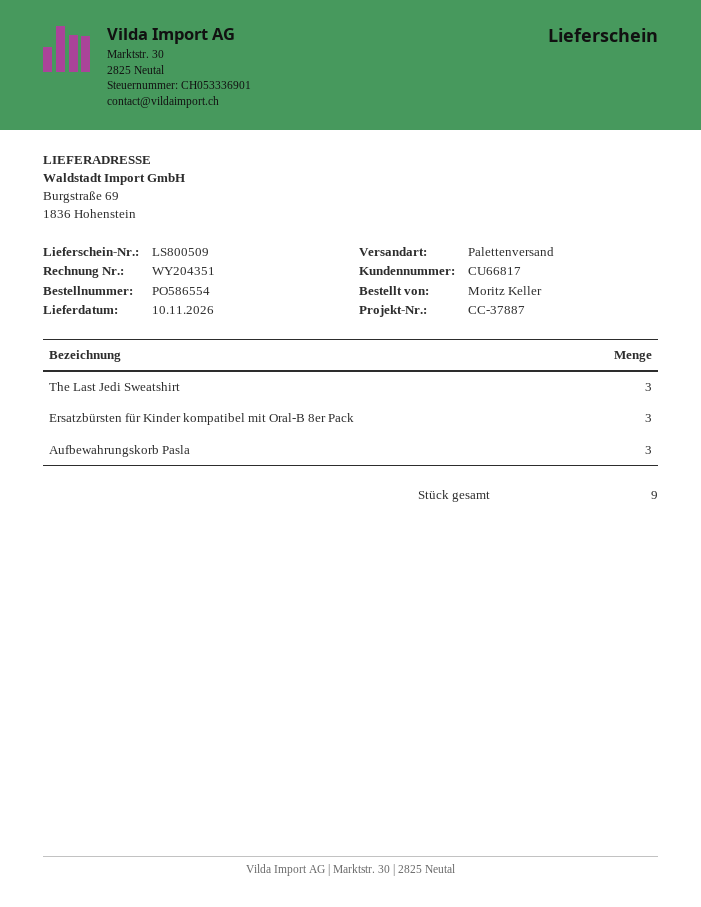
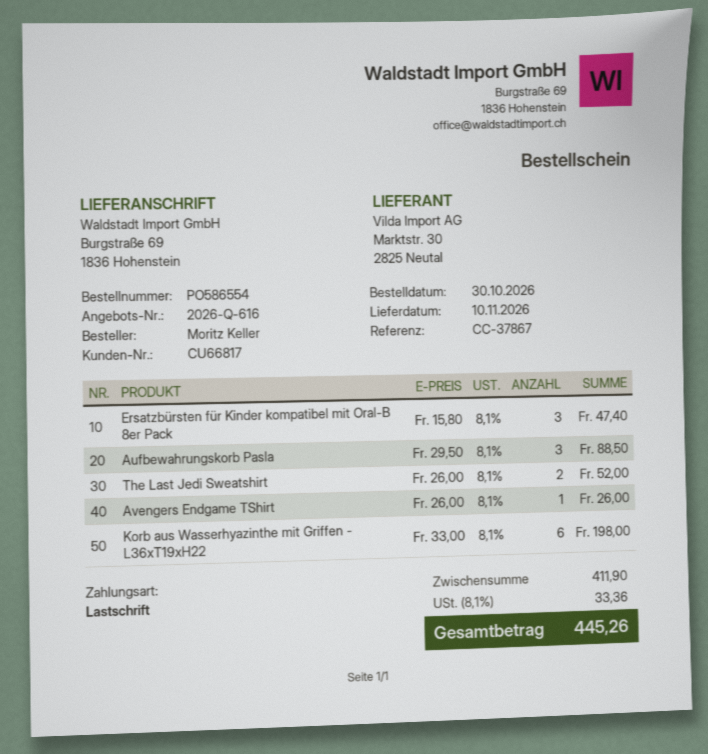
reference: CC-37887 -> CC-37867
The Last Jedi Sweatshirt: 3 -> 2
Avengers Endgame TShirt: none -> 1
Korb aus Wasserhyazinthe mit Griffen - L36xT19xH22: none -> 6

